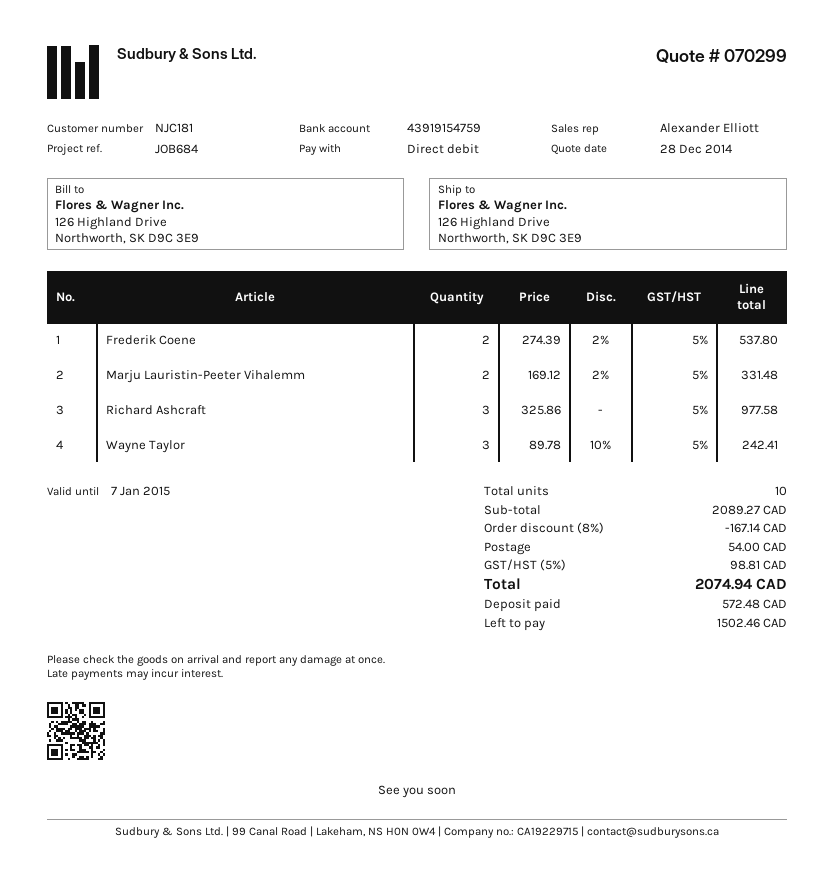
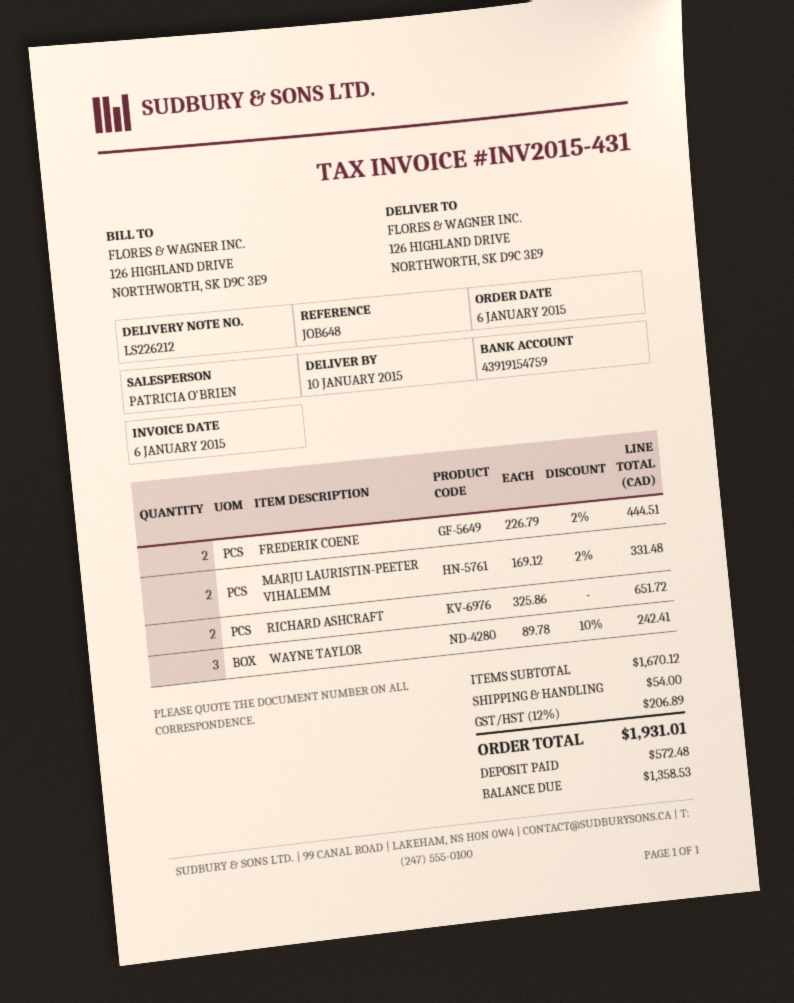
reference: JOB684 -> JOB648
sales rep: Alexander Elliott -> PATRICIA O'BRIEN
Frederik Coene: 2 x 274.39 - 2% = 537.80 -> 2 x 226.79 - 2% = 444.51
Richard Ashcraft: 3 x 325.86 = 977.58 -> 2 x 325.86 = 651.72
subtotal: 2089.27 -> 1670.12
discount: 8% = 167.14 -> none
tax: 5% = 98.81 -> 12% = 206.89
total: 2074.94 -> 1931.01
balance: 1502.46 -> 1358.53

